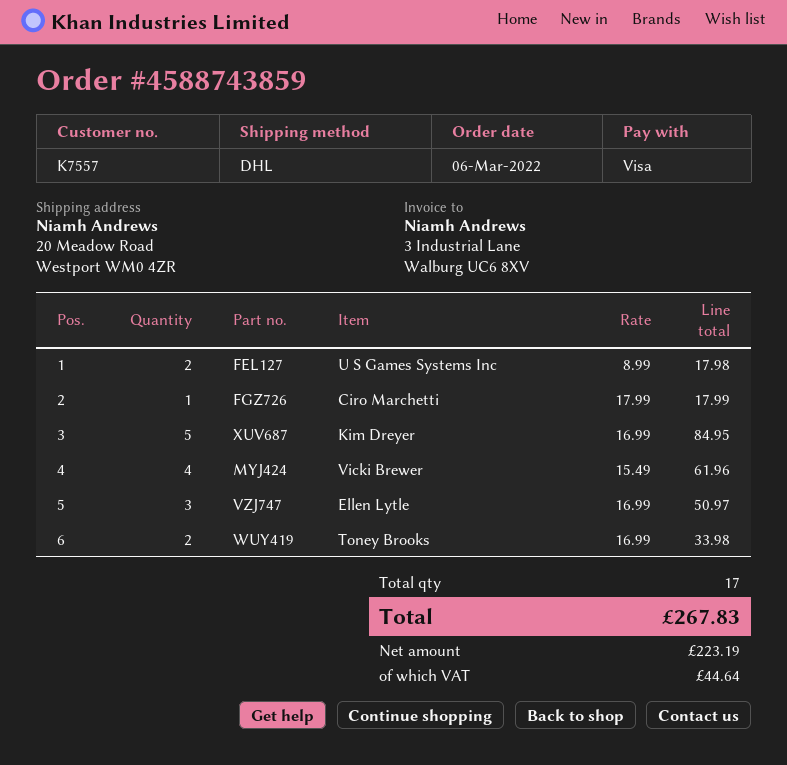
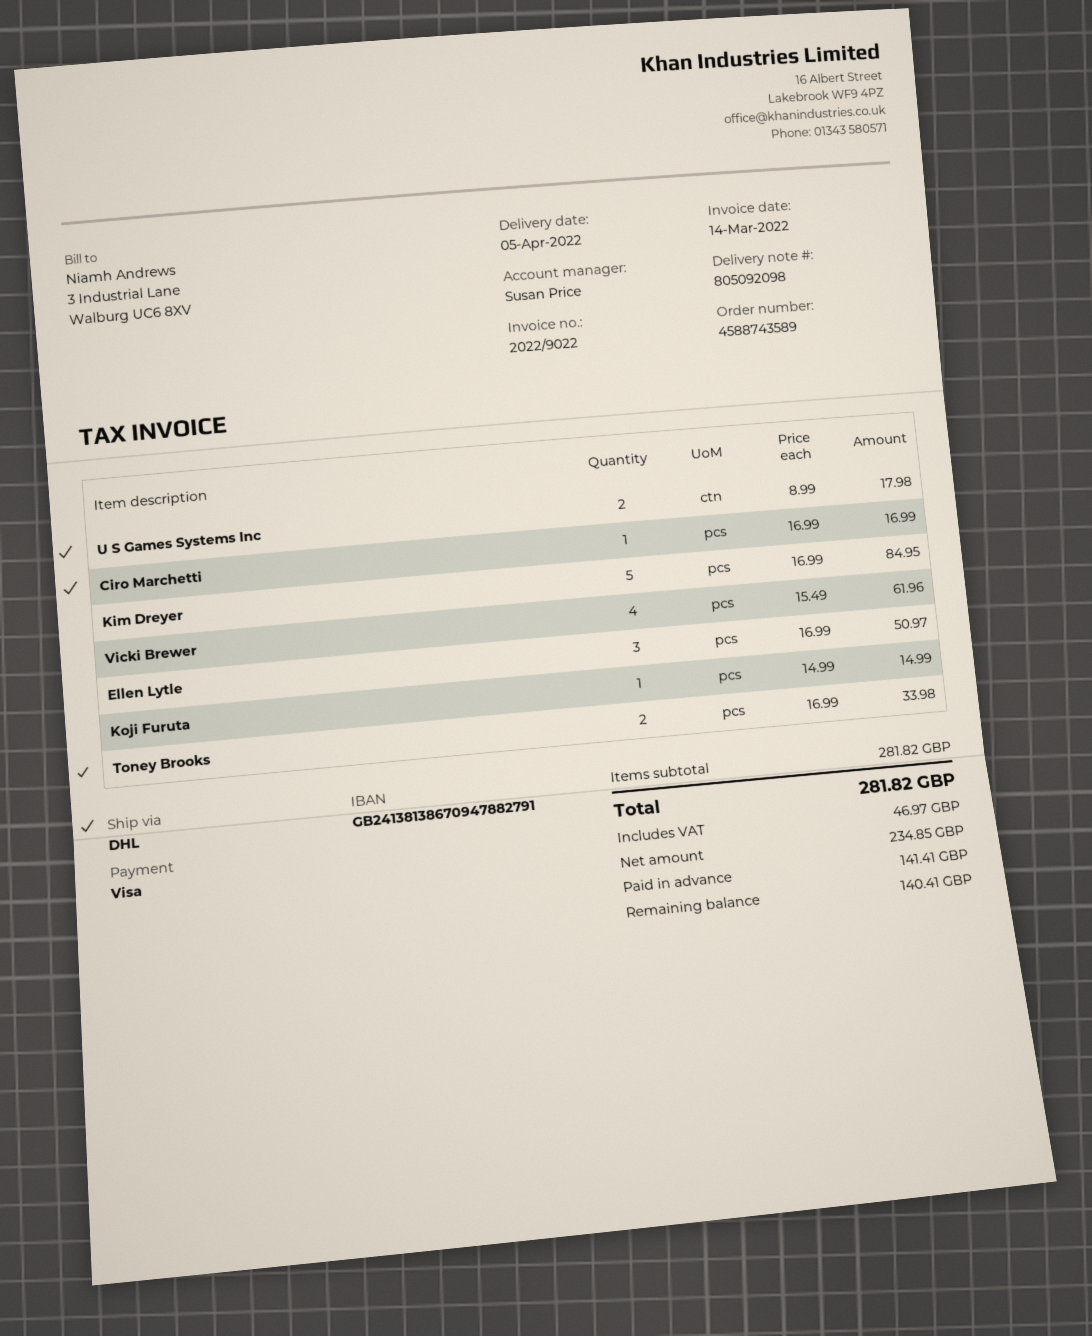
order number: 4588743859 -> 4588743589
Ciro Marchetti: 1 x 17.99 = 17.99 -> 1 x 16.99 = 16.99
Koji Furuta: none -> 1 x 14.99 = 14.99
net: 223.19 -> 234.85
tax: 44.64 -> 46.97
total: 267.83 -> 281.82

